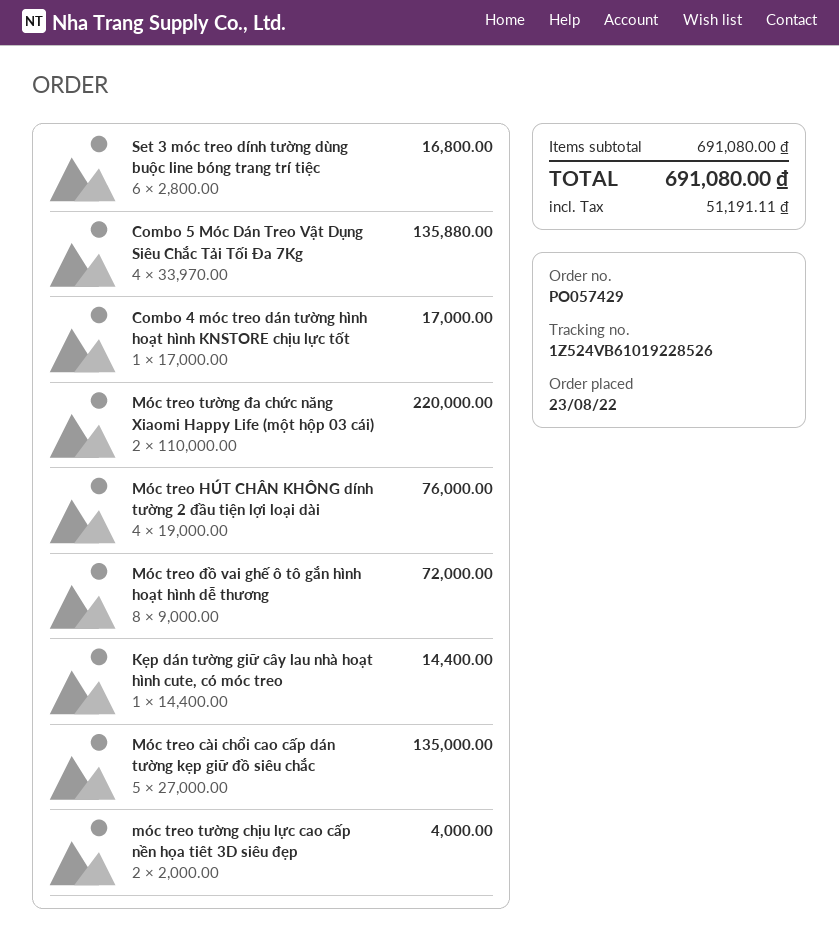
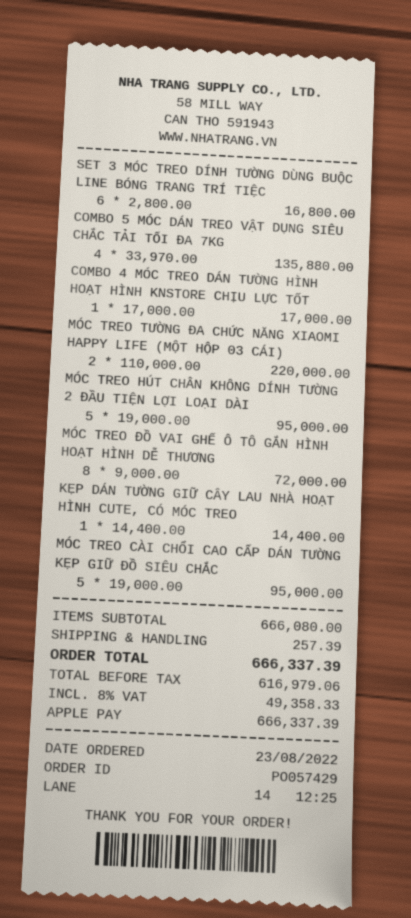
Móc treo HÚT CHÂN KHÔNG dính tường 2 đầu tiện lợi loại dài: 4 x 19000.00 = 76000.00 -> 5 x 19000.00 = 95000.00
Móc treo cài chổi cao cấp dán tường kẹp giữ đồ siêu chắc: 5 x 27000.00 = 135000.00 -> 5 x 19000.00 = 95000.00
móc treo tường chịu lực cao cấp nền họa tiêt 3D siêu đẹp: 2 x 2000.00 = 4000.00 -> none
subtotal: 691080.00 -> 666080.00
shipping: none -> 257.39
tax: 51191.11 -> 49358.33
total: 691080.00 -> 666337.39

